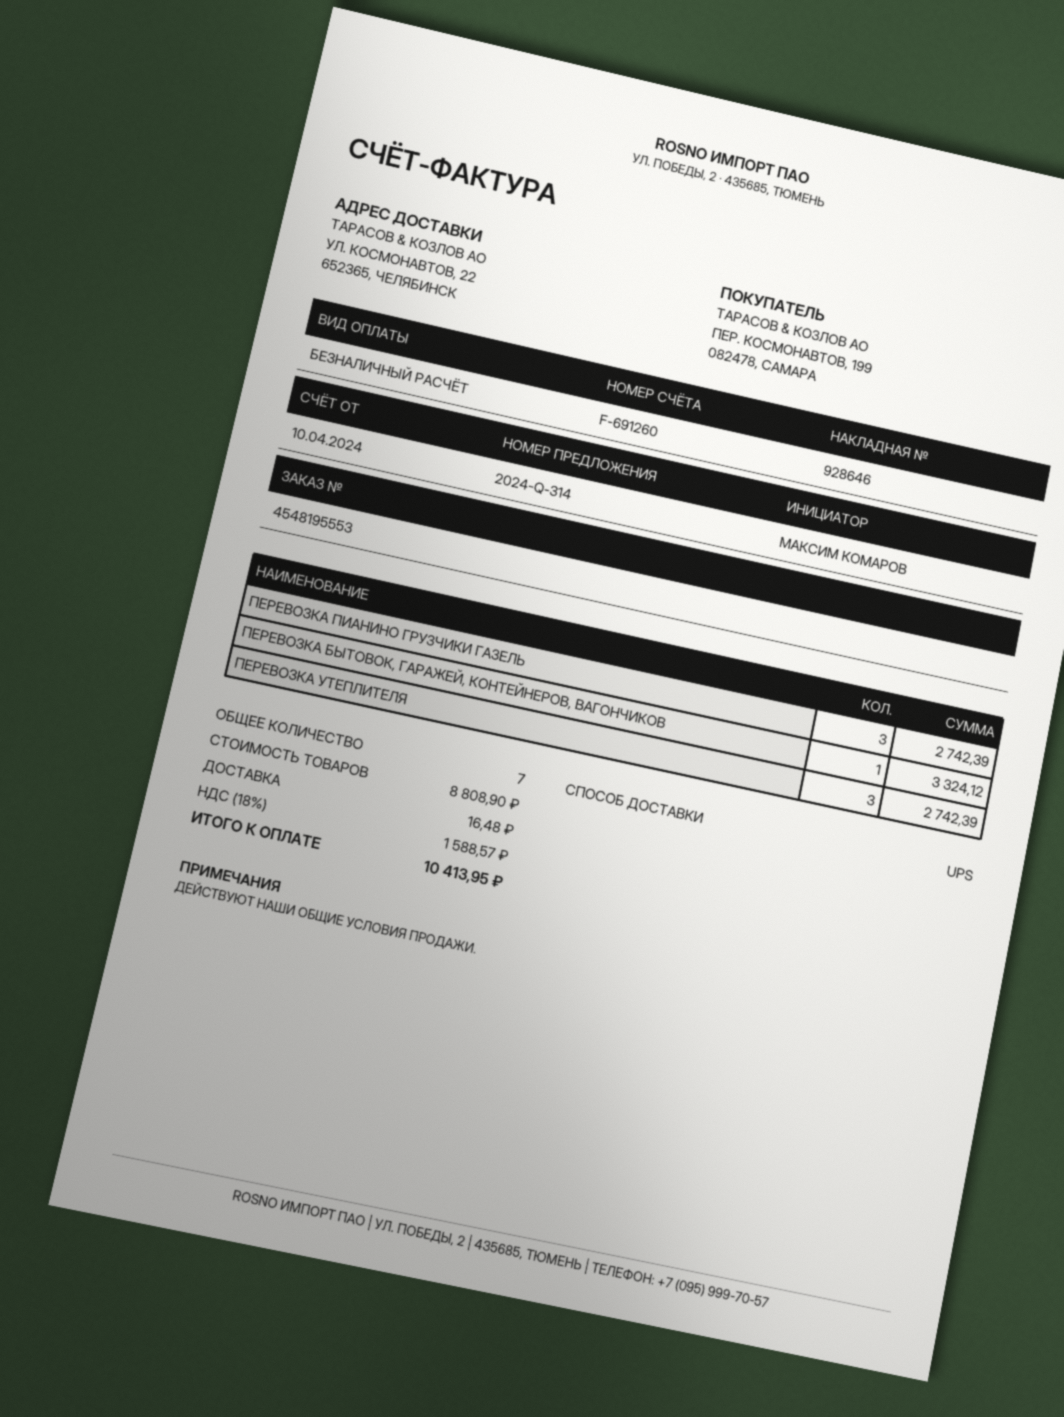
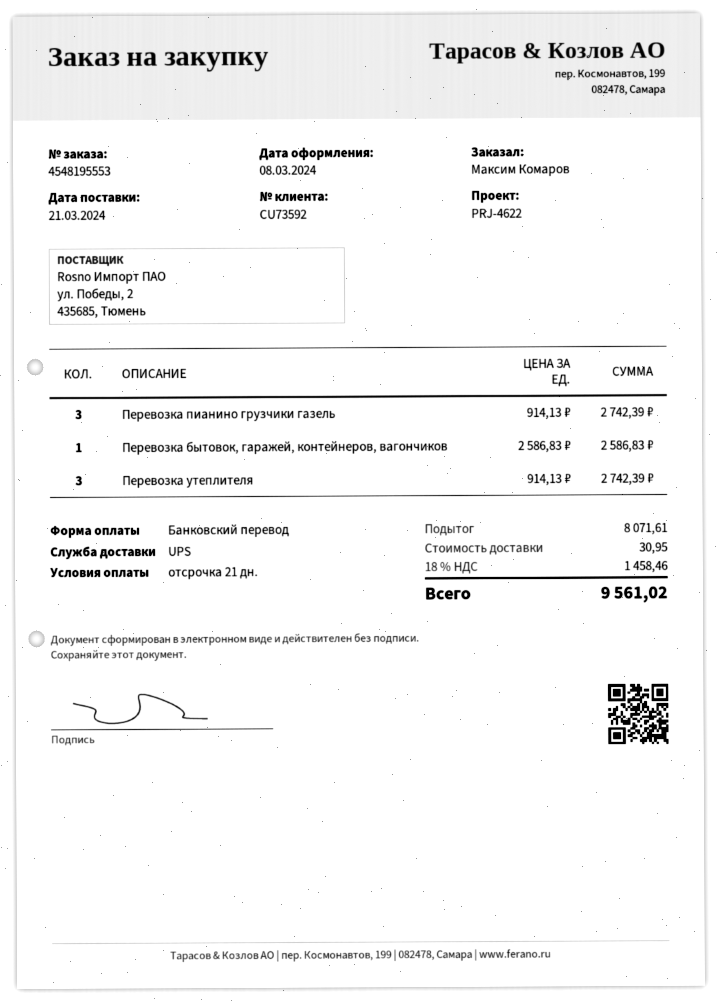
ПЕРЕВОЗКА БЫТОВОК, ГАРАЖЕЙ, КОНТЕЙНЕРОВ, ВАГОНЧИКОВ: 1 for 3324.12 -> 1 for 2586.83
subtotal: 8808.90 -> 8071.61
shipping: 16.48 -> 30.95
tax: 18% = 1588.57 -> 18% = 1458.46
total: 10413.95 -> 9561.02

